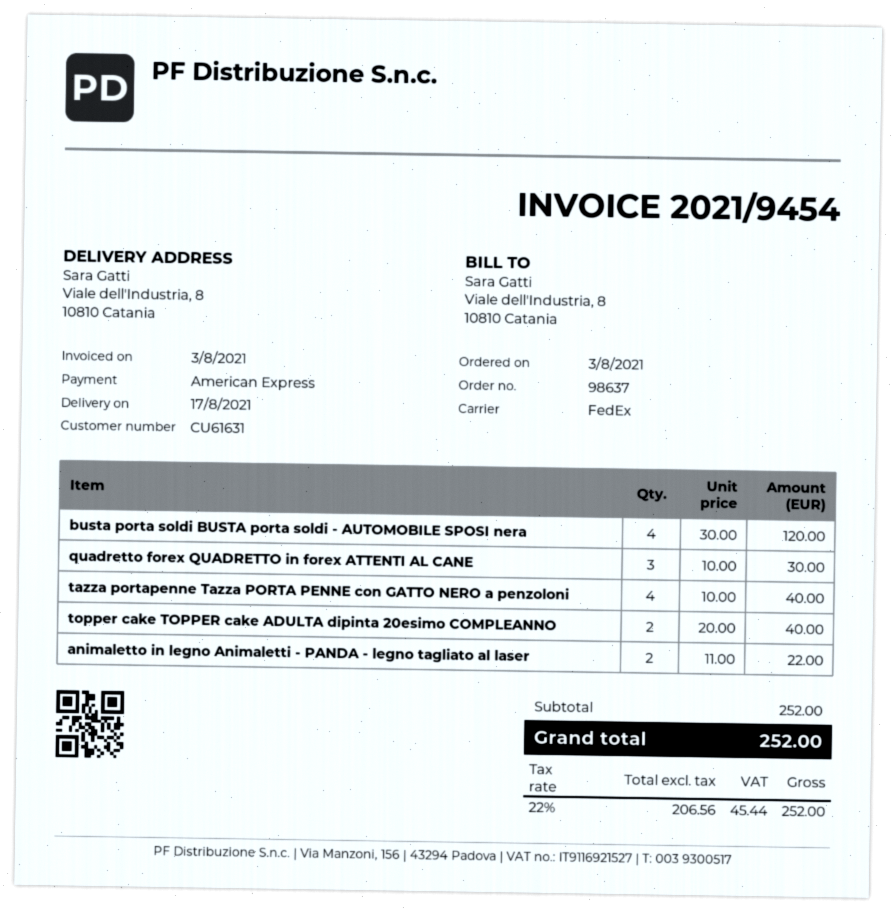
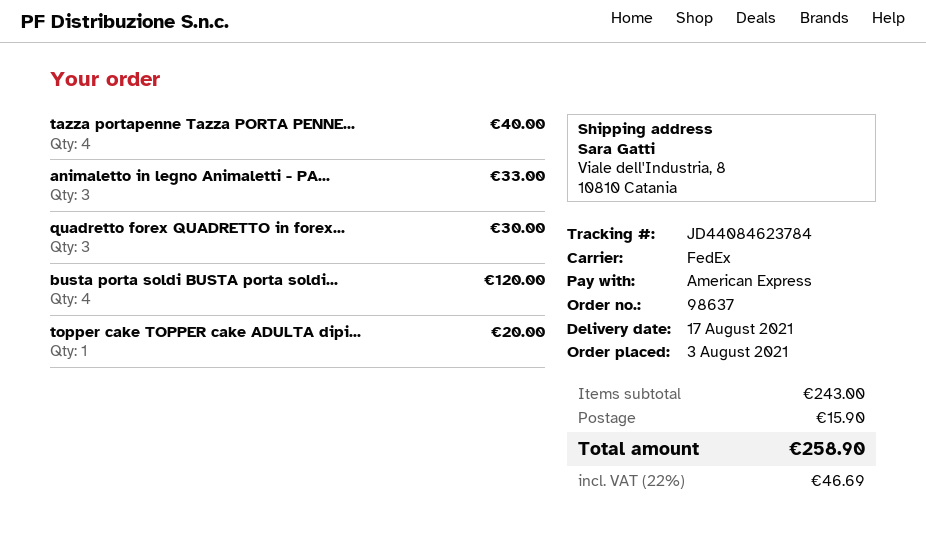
topper cake TOPPER cake ADULTA dipinta 20esimo COMPLEANNO: 2 for 40.00 -> 1 for 20.00
animaletto in legno Animaletti - PANDA - legno tagliato al laser: 2 for 22.00 -> 3 for 33.00
subtotal: 252.00 -> 243.00
shipping: none -> 15.90
tax: 22% = 45.44 -> 22% = 46.69
total: 252.00 -> 258.90

